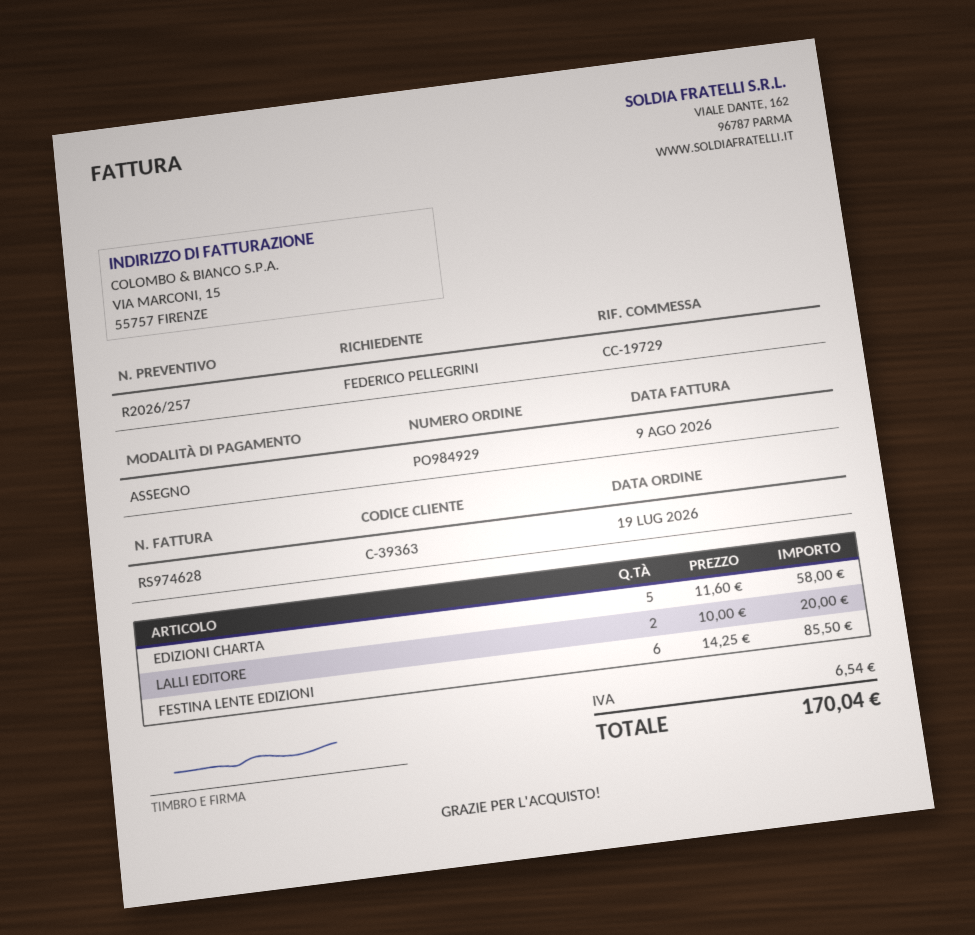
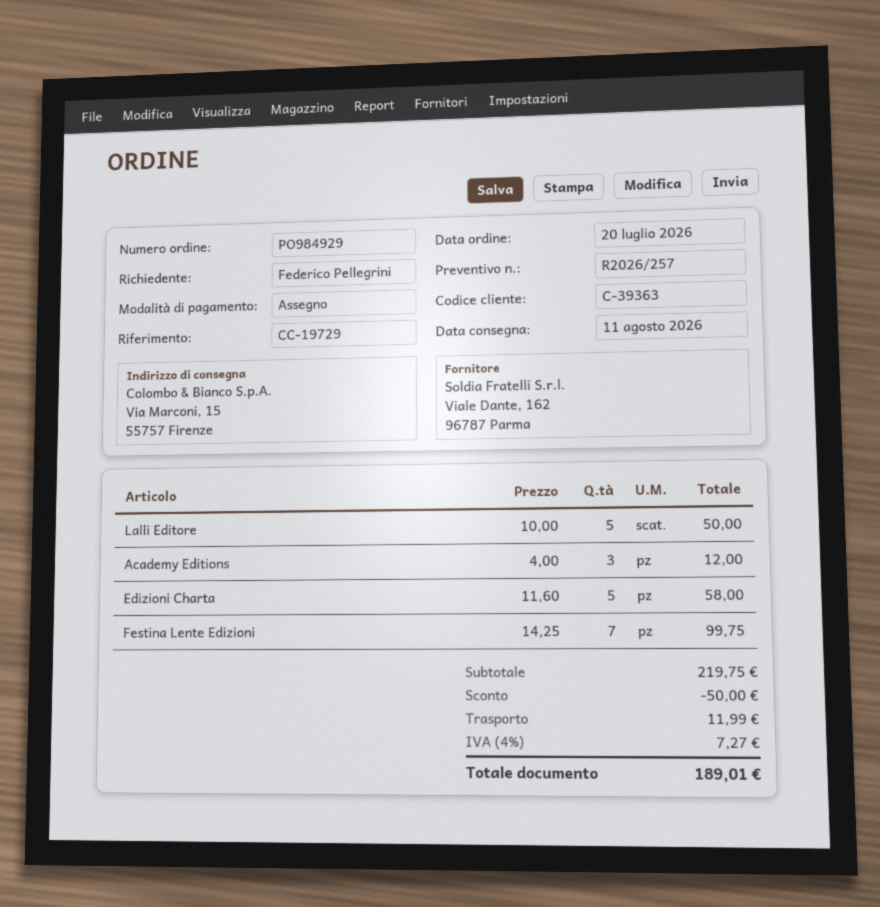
order date: 2026-07-19 -> 2026-07-20
LALLI EDITORE: 2 x 10.00 = 20.00 -> 5 x 10.00 = 50.00
FESTINA LENTE EDIZIONI: 6 x 14.25 = 85.50 -> 7 x 14.25 = 99.75
Academy Editions: none -> 3 x 4.00 = 12.00
discount: none -> 50.00
shipping: none -> 11.99
tax: 6.54 -> 7.27
total: 170.04 -> 189.01

